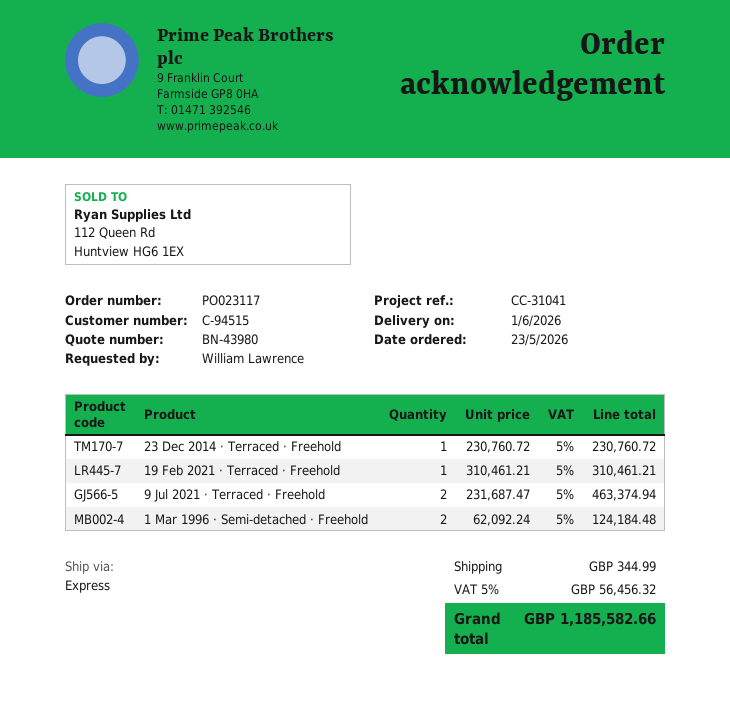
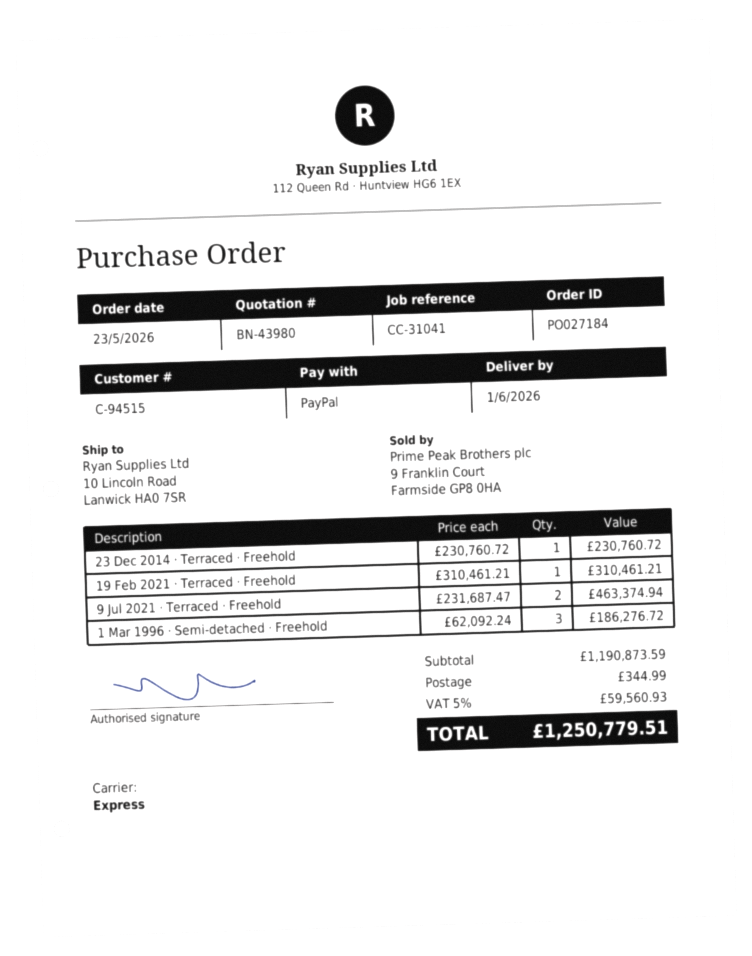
order number: PO023117 -> PO027184
1 Mar 1996 · Semi-detached · Freehold: 2 x 62092.24 = 124184.48 -> 3 x 62092.24 = 186276.72
tax: 5% = 56456.32 -> 5% = 59560.93
total: 1185582.66 -> 1250779.51

